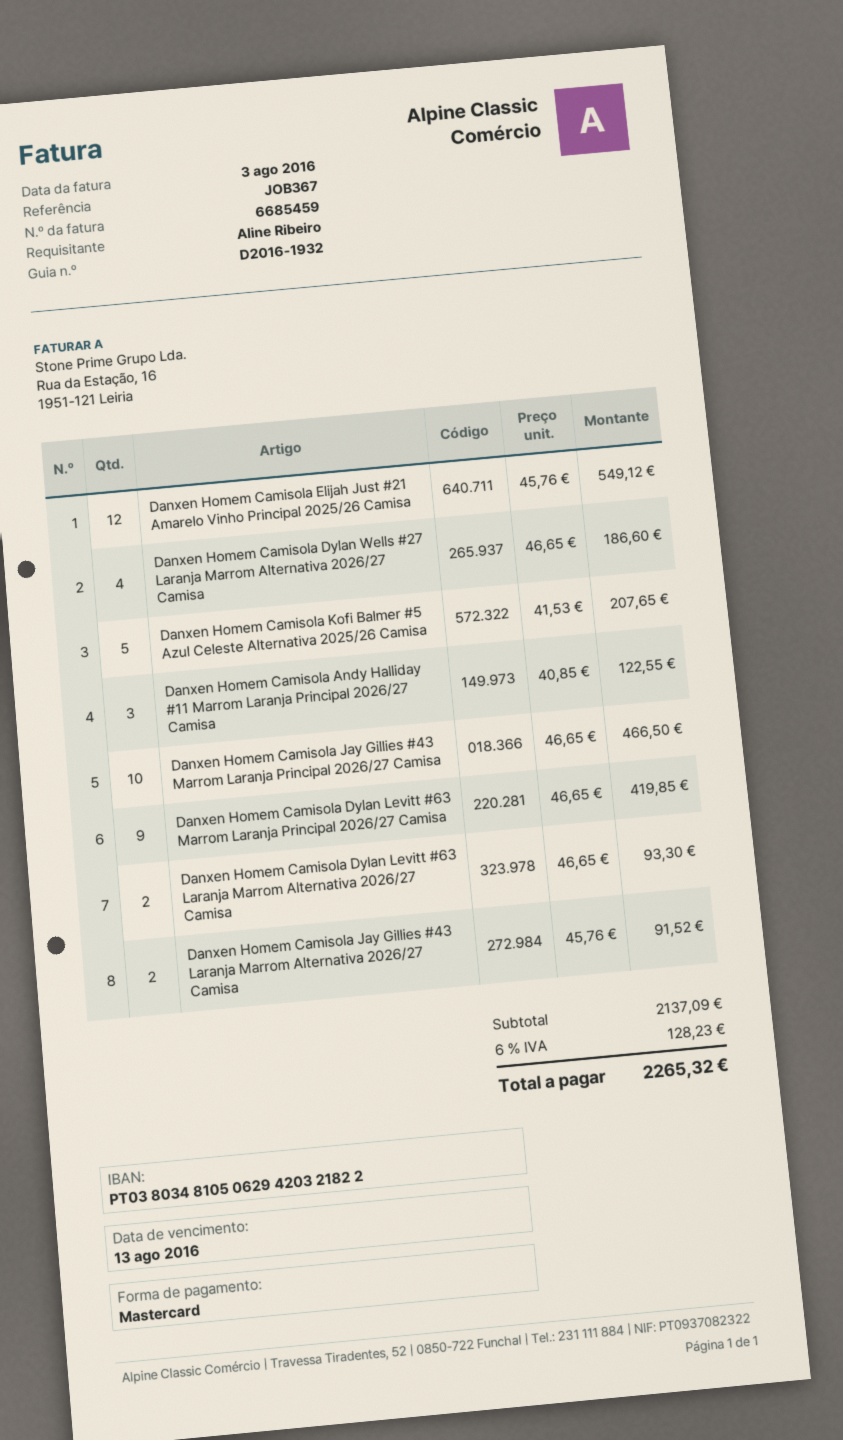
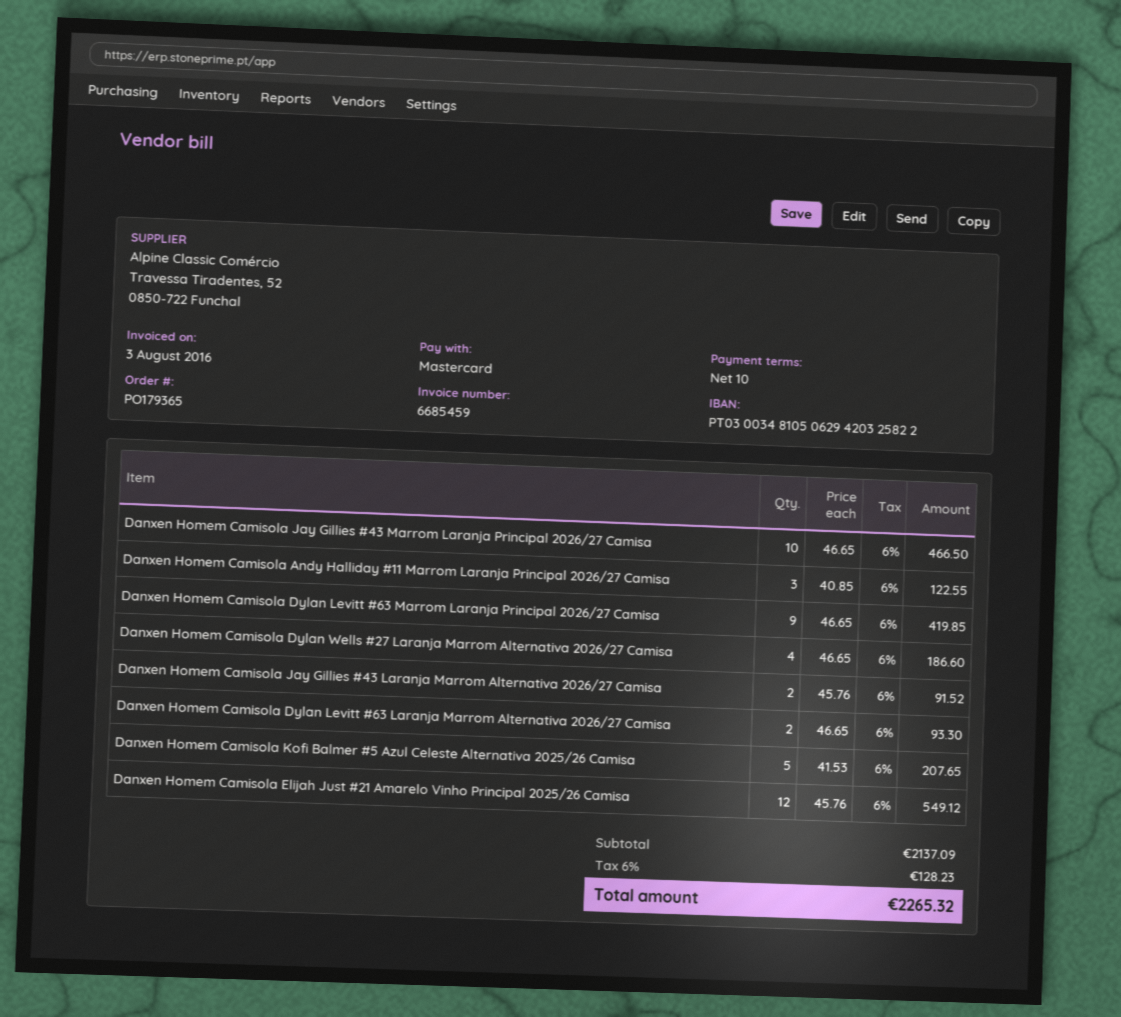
bank account: PT03803481050629420321822 -> PT03003481050629420325822

